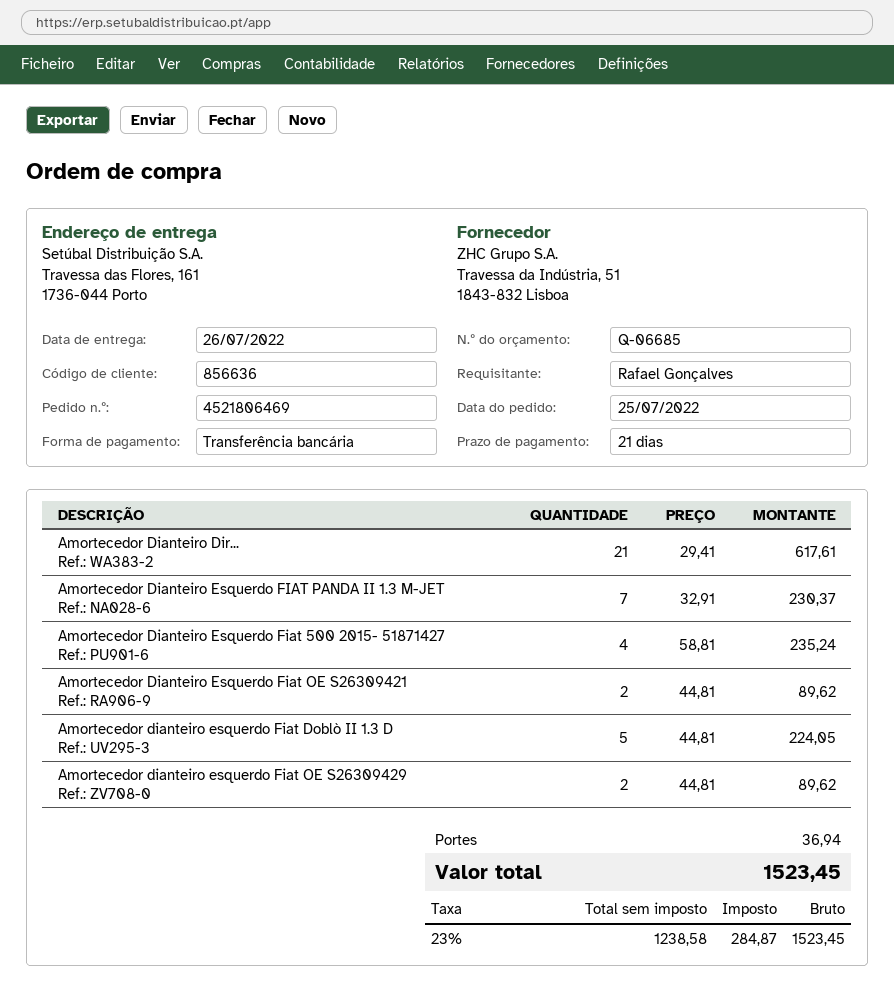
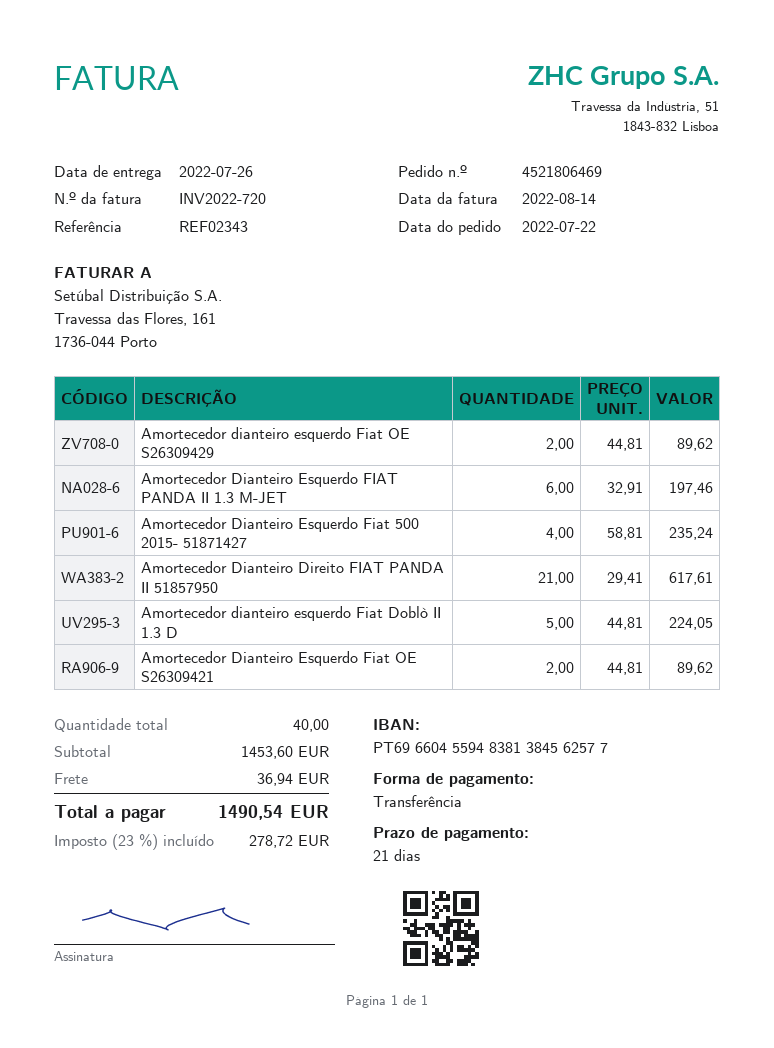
order date: 2022-07-25 -> 2022-07-22
Amortecedor Dianteiro Esquerdo FIAT PANDA II 1.3 M-JET: 7 x 32.91 = 230.37 -> 6 x 32.91 = 197.46
tax: 23% = 284.87 -> 23% = 278.72
total: 1523.45 -> 1490.54

